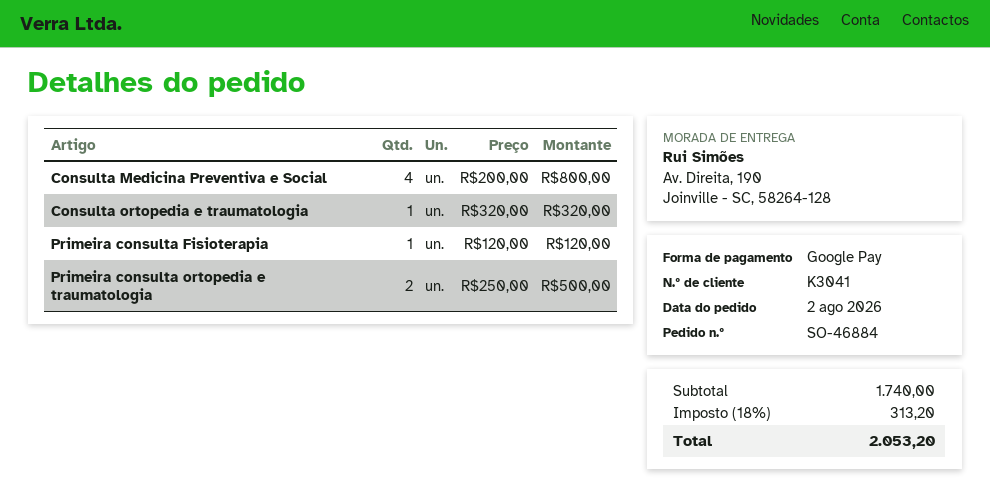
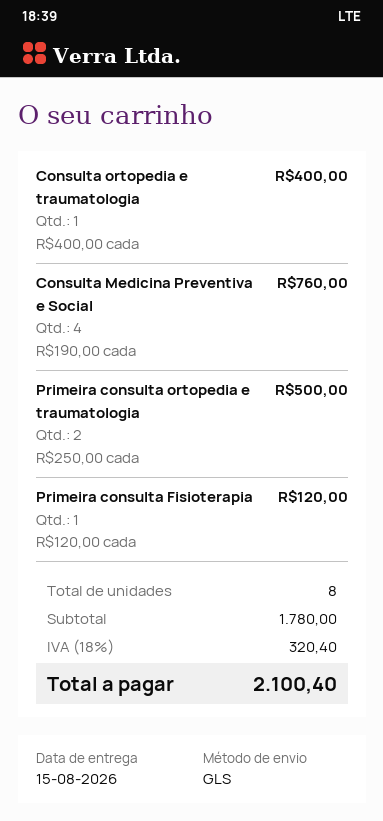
Consulta Medicina Preventiva e Social: 4 x 200.00 = 800.00 -> 4 x 190.00 = 760.00
Consulta ortopedia e traumatologia: 1 x 320.00 = 320.00 -> 1 x 400.00 = 400.00
subtotal: 1740.00 -> 1780.00
tax: 18% = 313.20 -> 18% = 320.40
total: 2053.20 -> 2100.40

